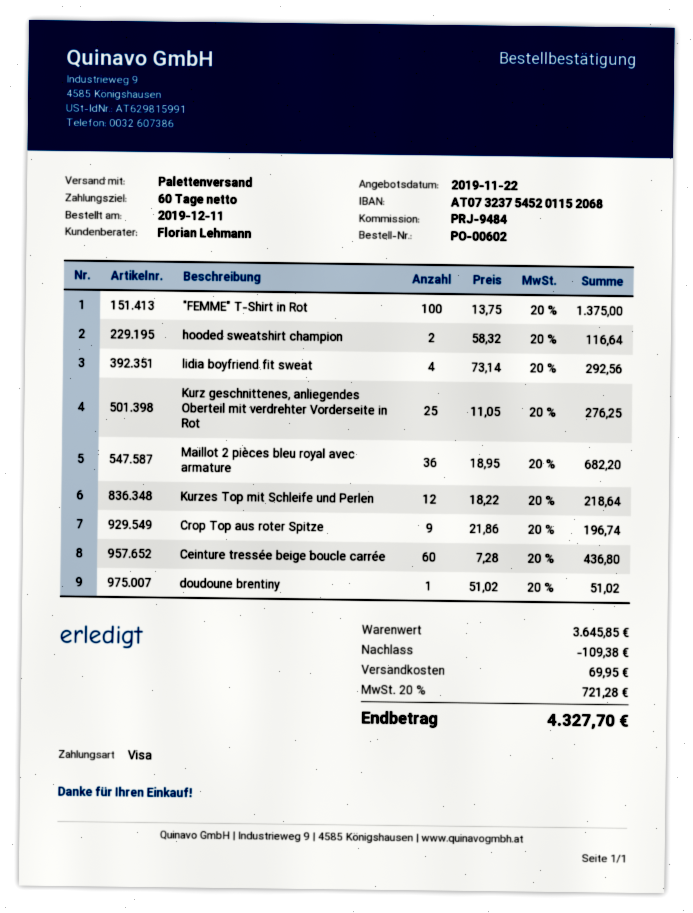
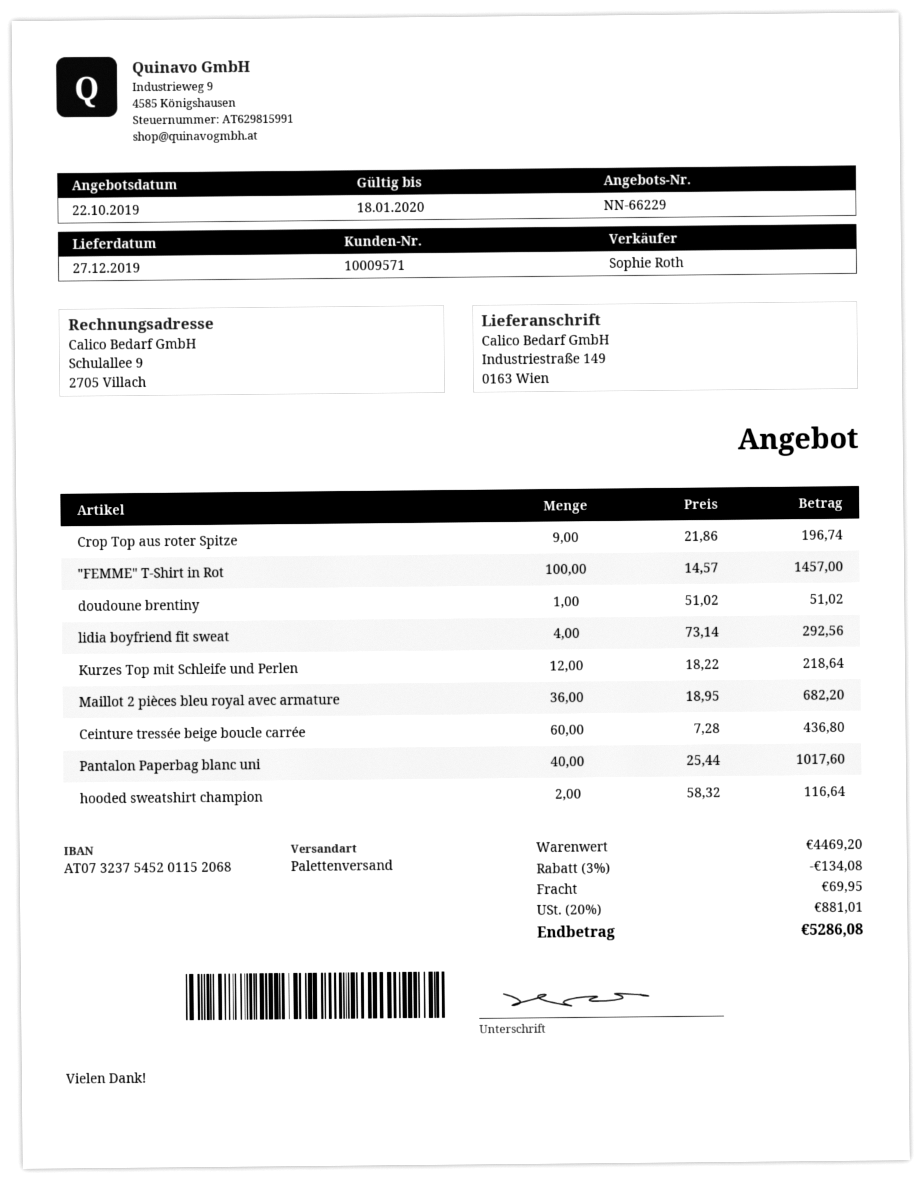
quote date: 2019-11-22 -> 2019-10-22
sales rep: Florian Lehmann -> Sophie Roth
"FEMME" T-Shirt in Rot: 100 x 13.75 = 1375.00 -> 100 x 14.57 = 1457.00
Kurz geschnittenes, anliegendes Oberteil mit verdrehter Vorderseite in Rot: 25 x 11.05 = 276.25 -> none
Pantalon Paperbag blanc uni: none -> 40 x 25.44 = 1017.60
subtotal: 3645.85 -> 4469.20
discount: 109.38 -> 134.08
tax: 20% = 721.28 -> 20% = 881.01
total: 4327.70 -> 5286.08

